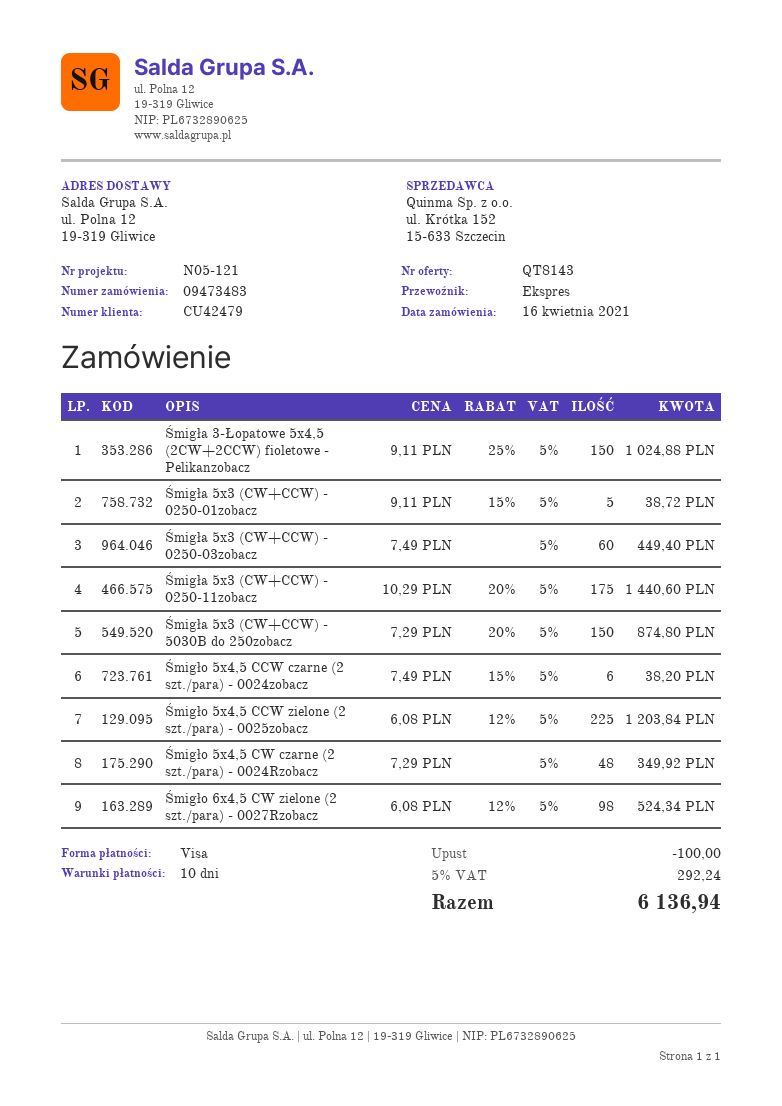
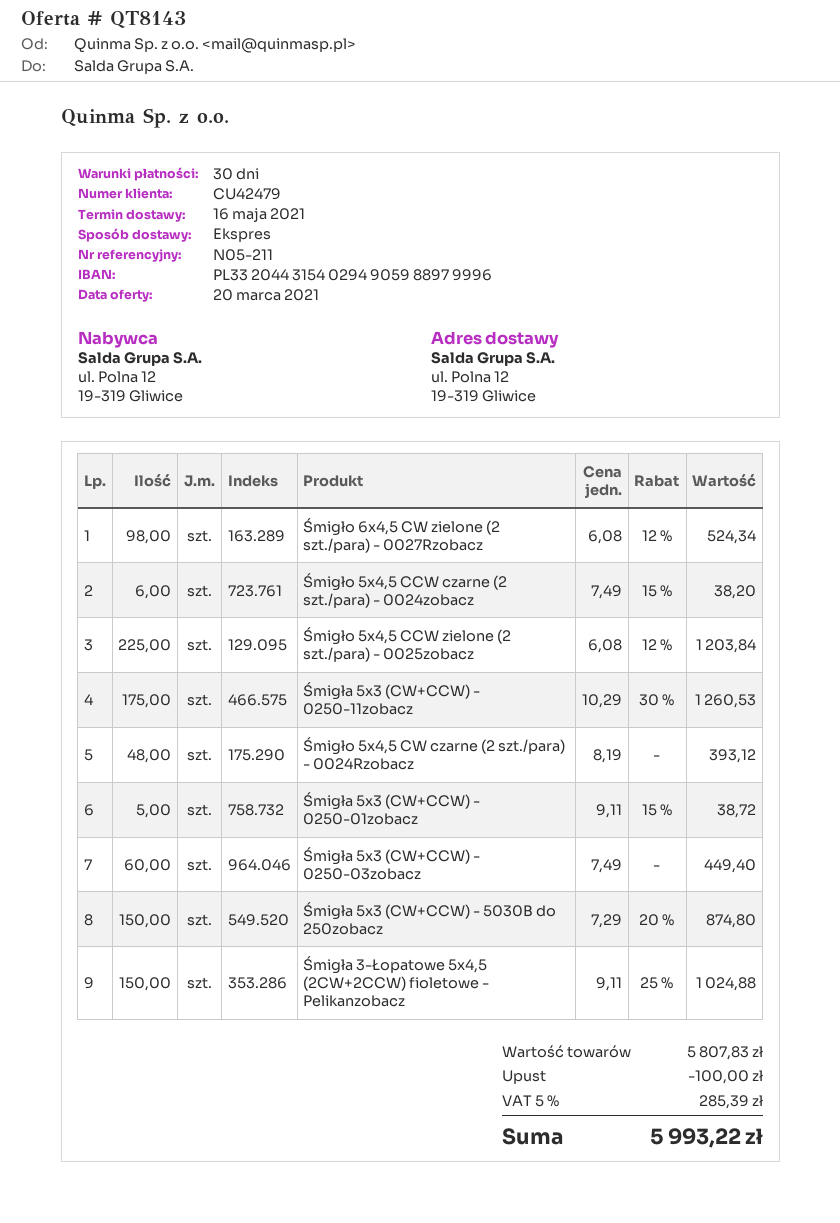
payment terms: 10 days -> 30 days
reference: N05-121 -> N05-211
Śmigła 5x3 (CW+CCW) - 0250-11zobacz: 175 x 10.29 - 20% = 1440.60 -> 175 x 10.29 - 30% = 1260.53
Śmigło 5x4,5 CW czarne (2 szt./para) - 0024Rzobacz: 48 x 7.29 = 349.92 -> 48 x 8.19 = 393.12
tax: 5% = 292.24 -> 5% = 285.39
total: 6136.94 -> 5993.22

